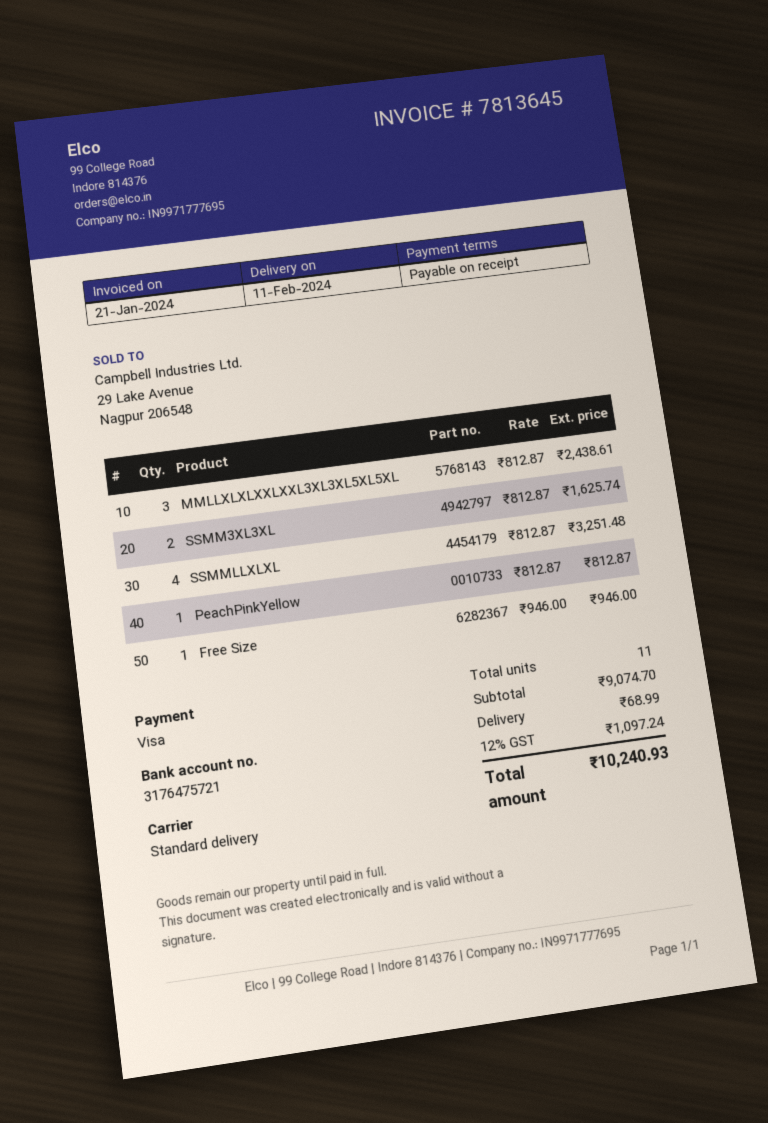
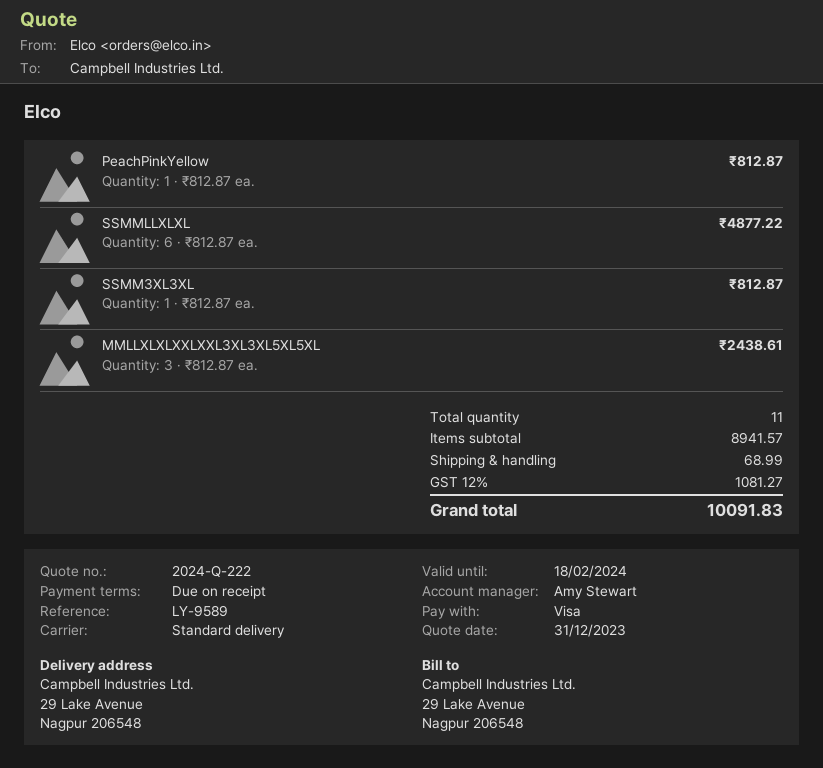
SSMM3XL3XL: 2 x 812.87 = 1625.74 -> 1 x 812.87 = 812.87
SSMMLLXLXL: 4 x 812.87 = 3251.48 -> 6 x 812.87 = 4877.22
Free Size: 1 x 946.00 = 946.00 -> none
subtotal: 9074.70 -> 8941.57
tax: 12% = 1097.24 -> 12% = 1081.27
total: 10240.93 -> 10091.83

